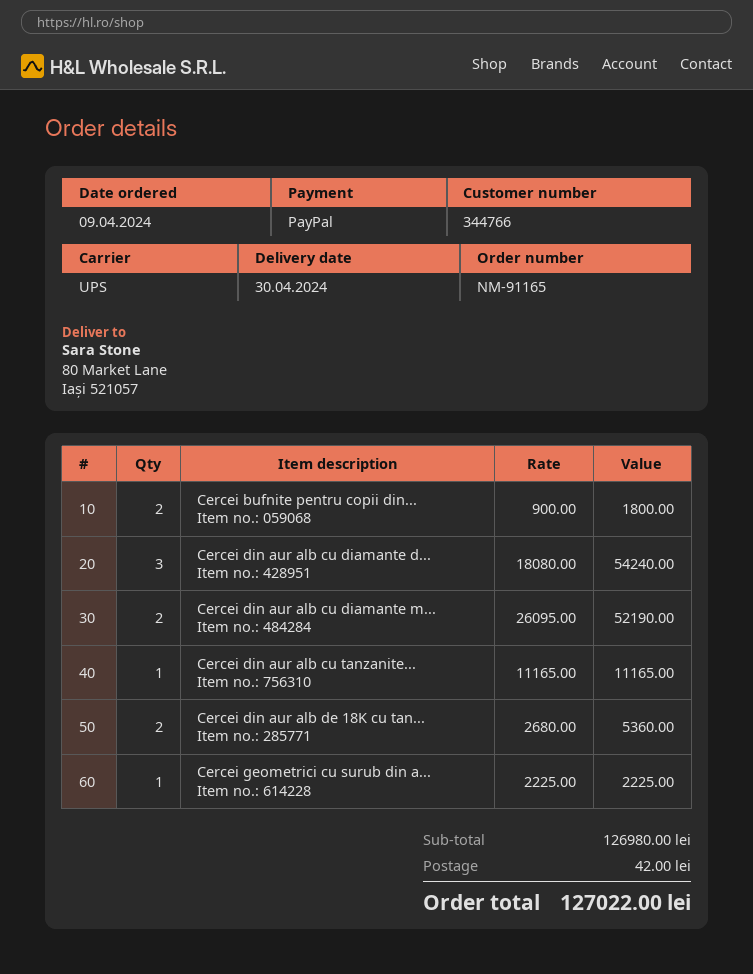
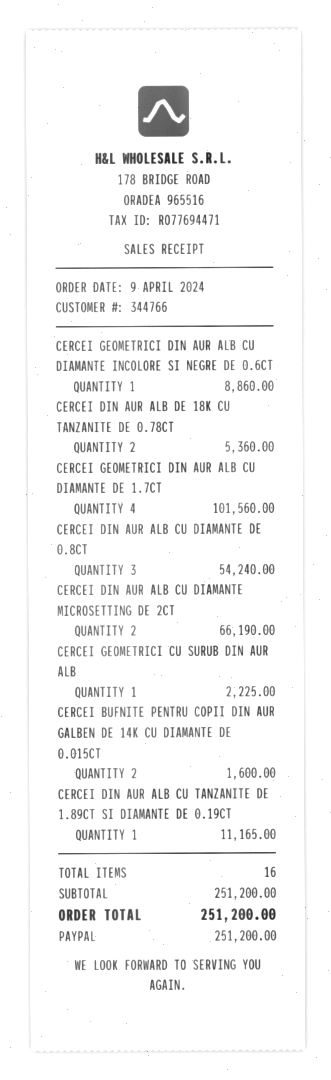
Cercei bufnite pentru copii din...: 2 for 1800.00 -> 2 for 1600.00
Cercei din aur alb cu diamante m...: 2 for 52190.00 -> 2 for 66190.00
CERCEI GEOMETRICI DIN AUR ALB CU DIAMANTE INCOLORE SI NEGRE DE 0.6CT: none -> 1 for 8860.00
CERCEI GEOMETRICI DIN AUR ALB CU DIAMANTE DE 1.7CT: none -> 4 for 101560.00
subtotal: 126980.00 -> 251200.00
shipping: 42.00 -> none
total: 127022.00 -> 251200.00

